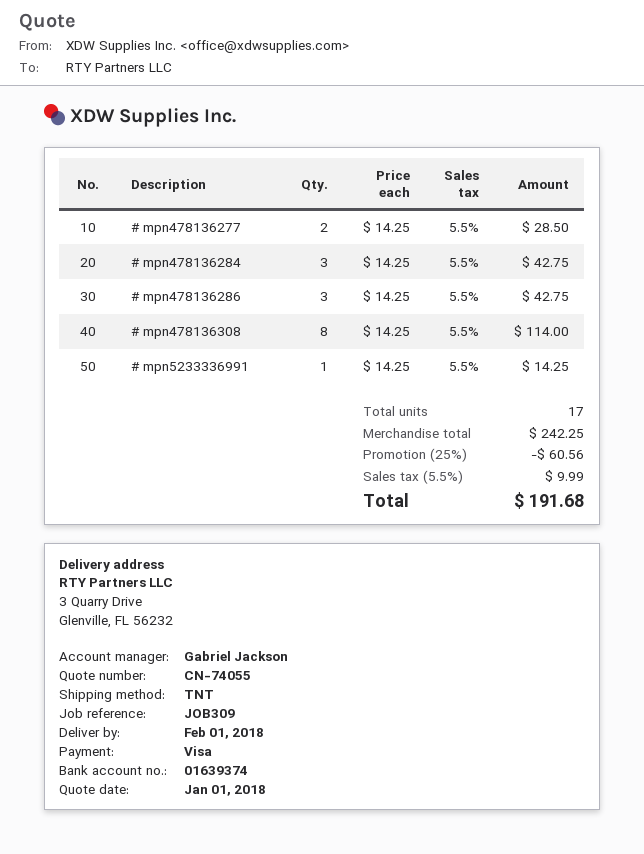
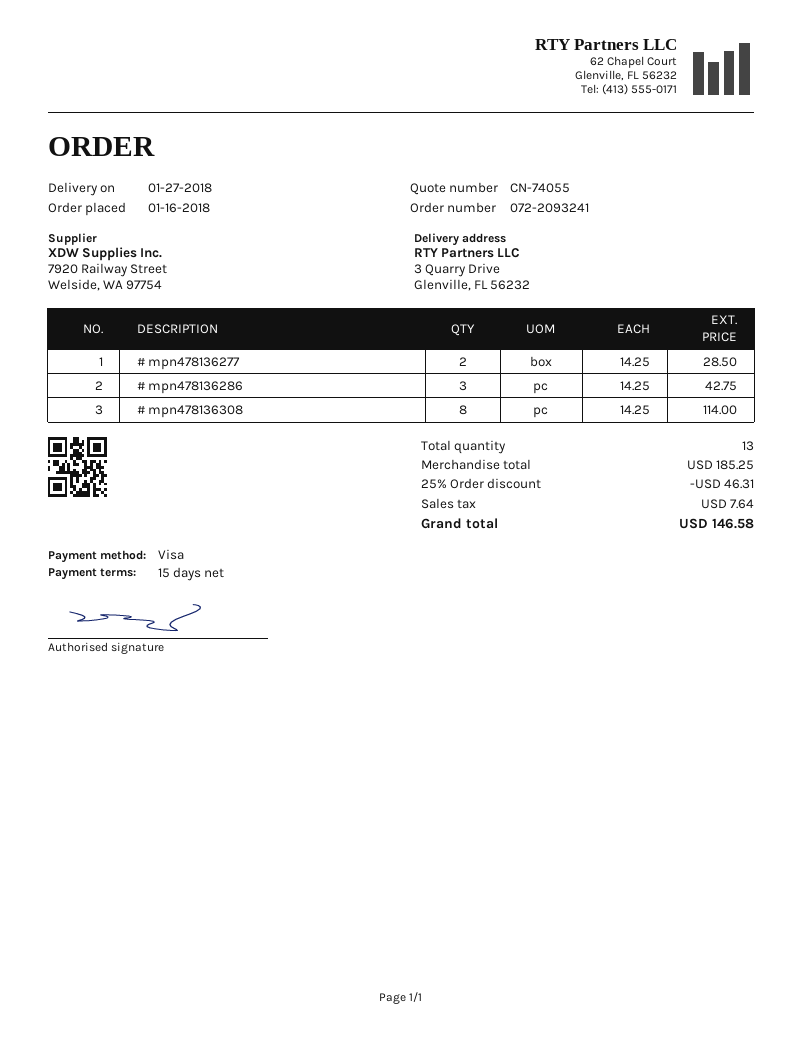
delivery date: 2018-02-01 -> 2018-01-27
# mpn478136284: 3 x 14.25 = 42.75 -> none
# mpn5233336991: 1 x 14.25 = 14.25 -> none
total quantity: 17 -> 13
subtotal: 242.25 -> 185.25
discount: 25% = 60.56 -> 25% = 46.31
tax: 9.99 -> 7.64
total: 191.68 -> 146.58

